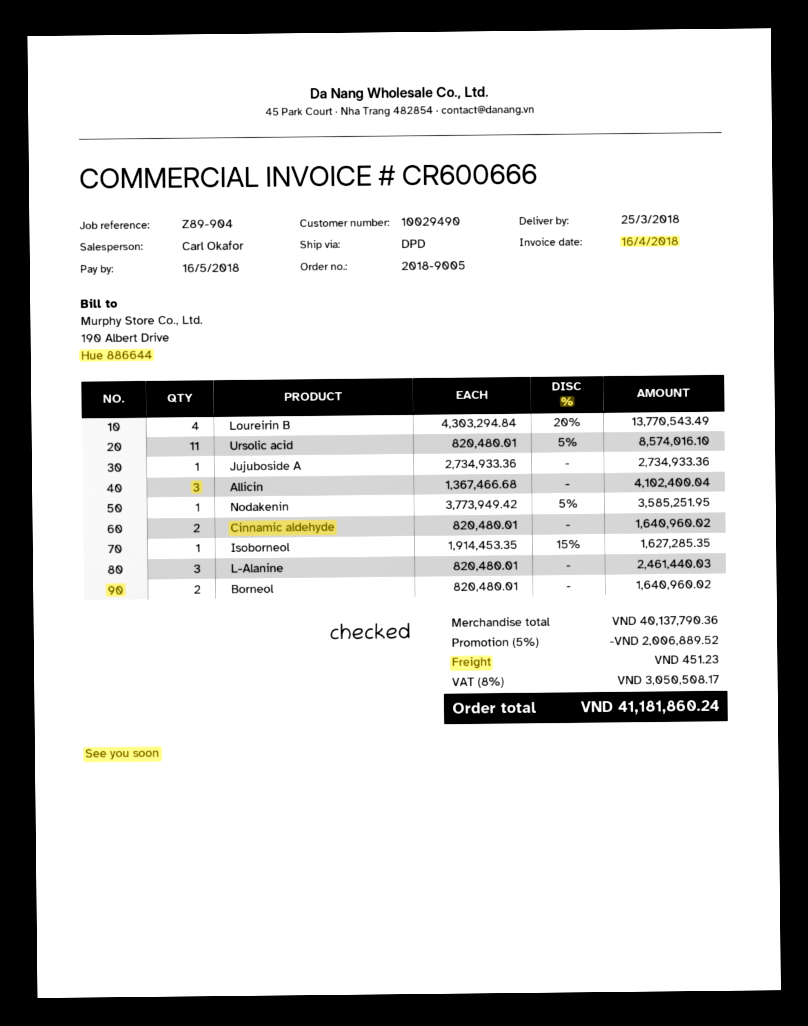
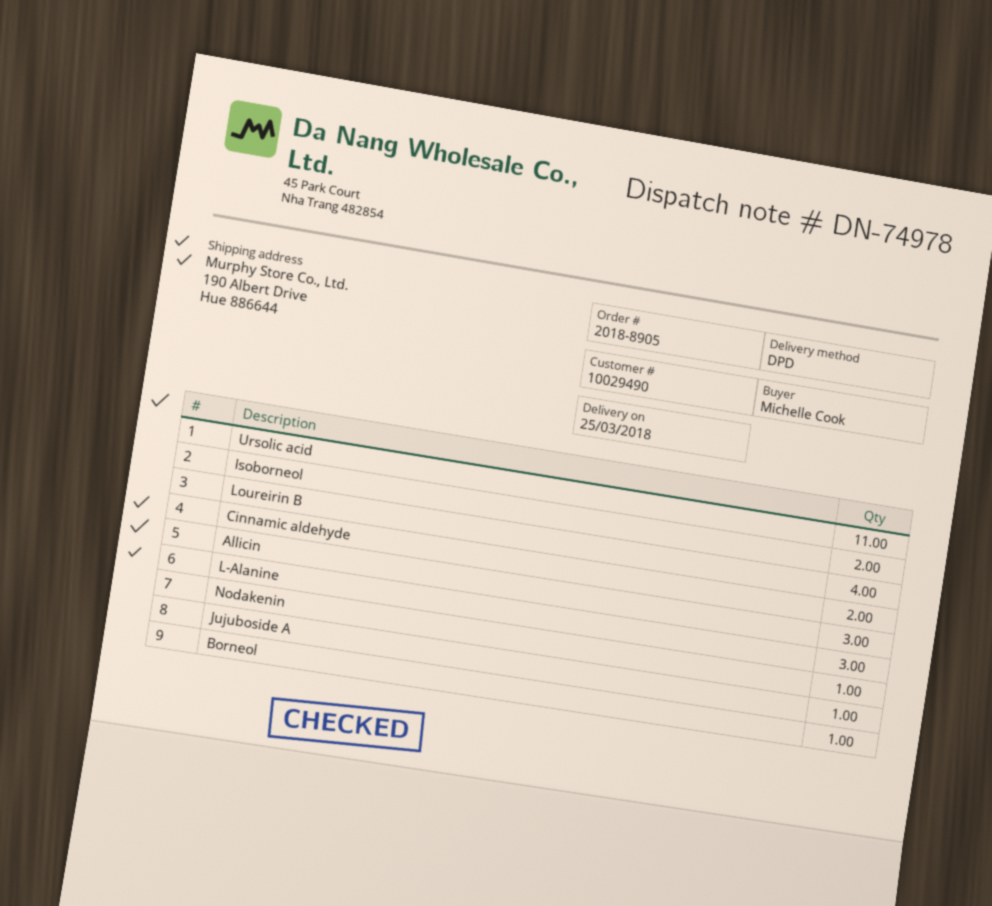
order number: 2018-9005 -> 2018-8905
Isoborneol: 1 -> 2
Borneol: 2 -> 1

